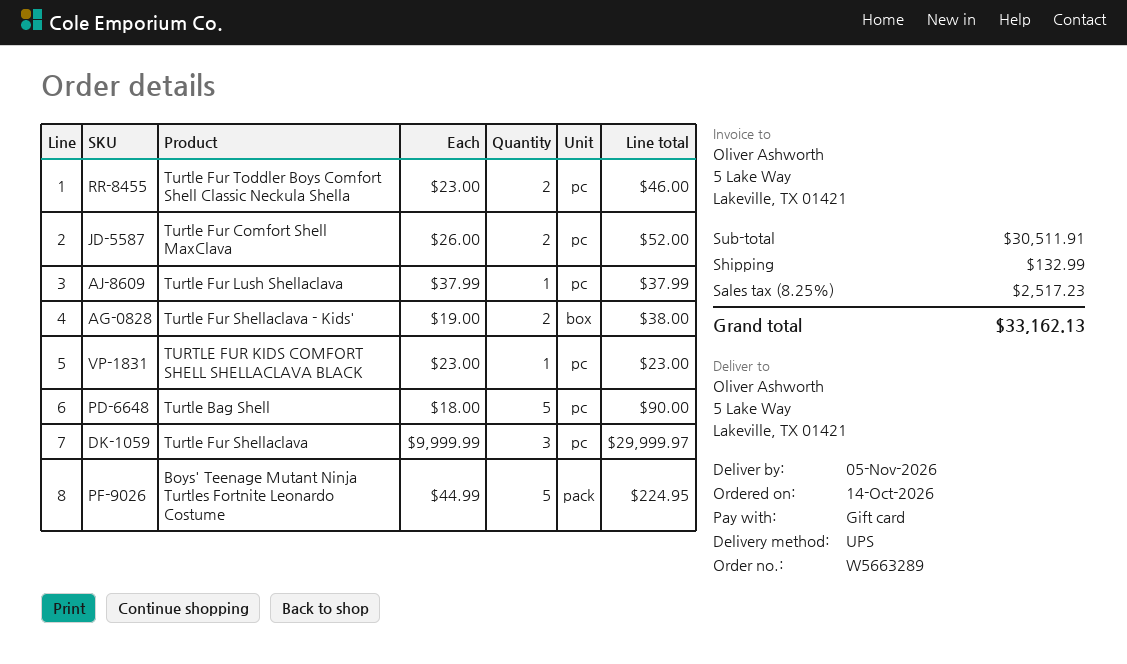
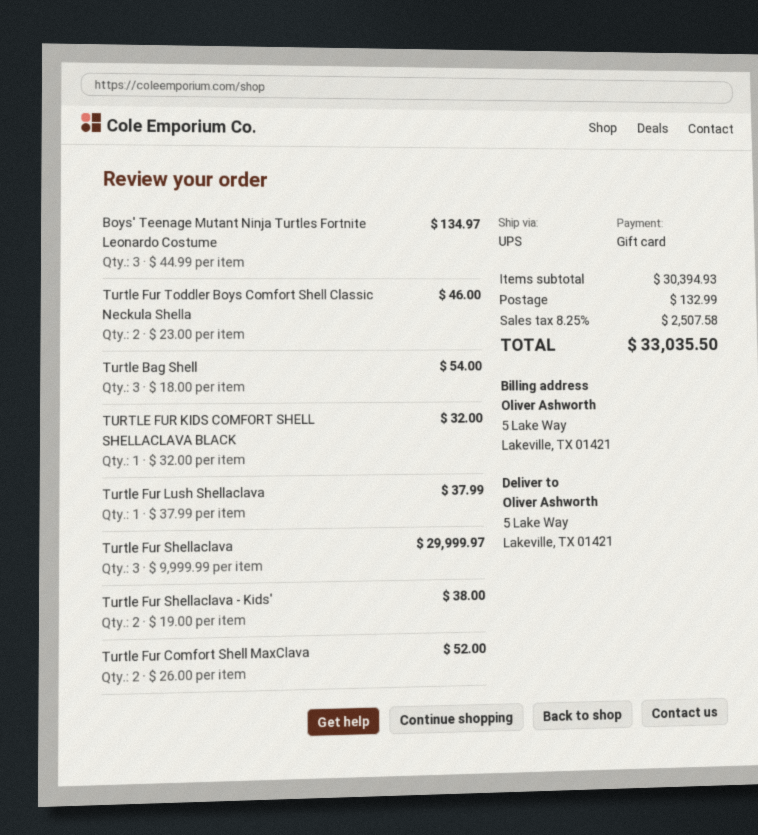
TURTLE FUR KIDS COMFORT SHELL SHELLACLAVA BLACK: 1 x 23.00 = 23.00 -> 1 x 32.00 = 32.00
Turtle Bag Shell: 5 x 18.00 = 90.00 -> 3 x 18.00 = 54.00
Boys' Teenage Mutant Ninja Turtles Fortnite Leonardo Costume: 5 x 44.99 = 224.95 -> 3 x 44.99 = 134.97
subtotal: 30511.91 -> 30394.93
tax: 8.25% = 2517.23 -> 8.25% = 2507.58
total: 33162.13 -> 33035.50

